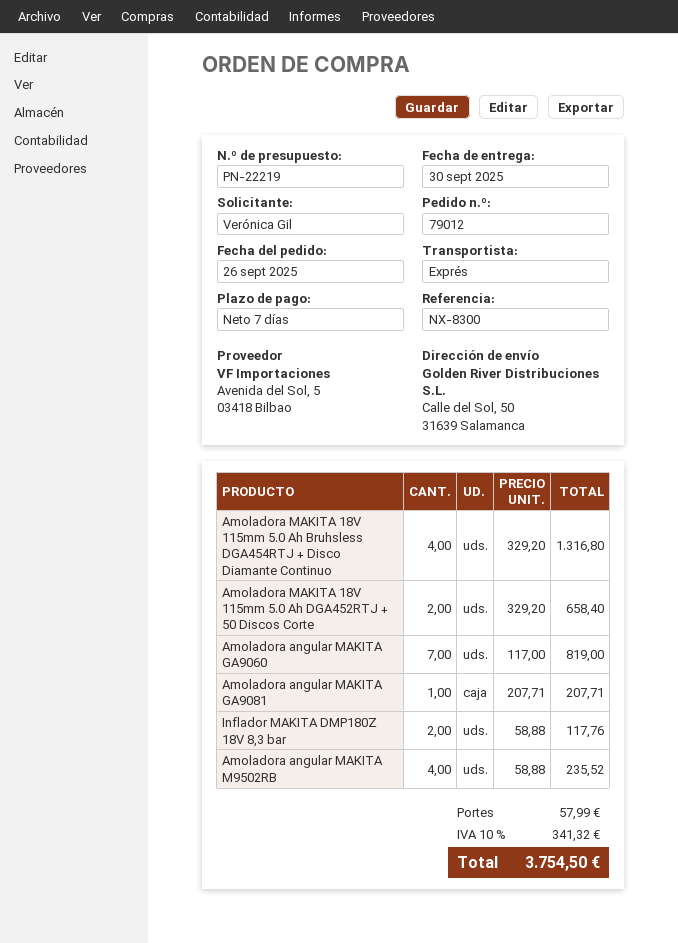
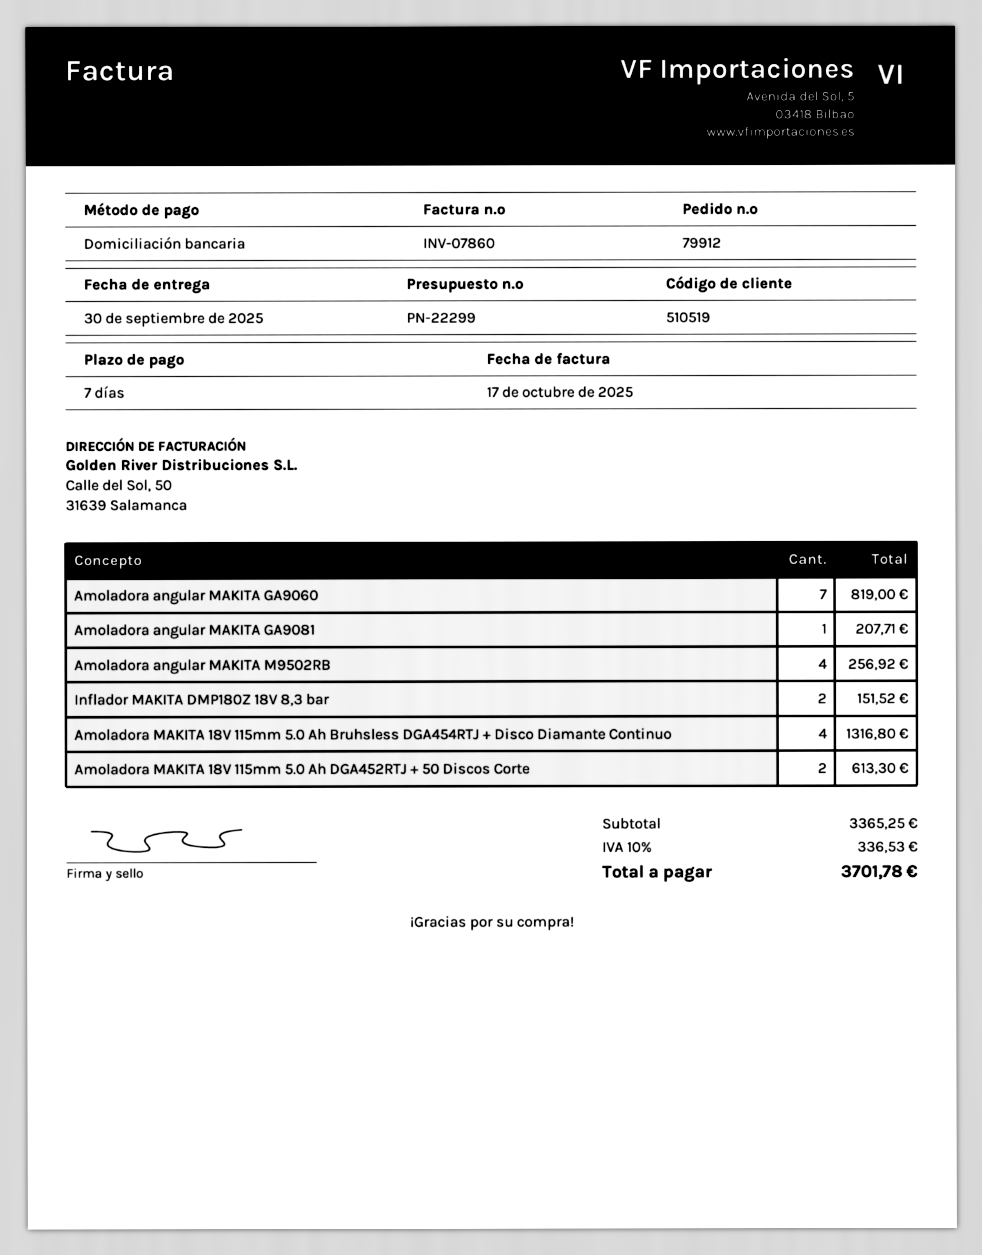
quote number: PN-22219 -> PN-22299
order number: 79012 -> 79912
Amoladora MAKITA 18V 115mm 5.0 Ah DGA452RTJ + 50 Discos Corte: 2 for 658.40 -> 2 for 613.30
Inflador MAKITA DMP180Z 18V 8,3 bar: 2 for 117.76 -> 2 for 151.52
Amoladora angular MAKITA M9502RB: 4 for 235.52 -> 4 for 256.92
shipping: 57.99 -> none
tax: 10% = 341.32 -> 10% = 336.53
total: 3754.50 -> 3701.78

